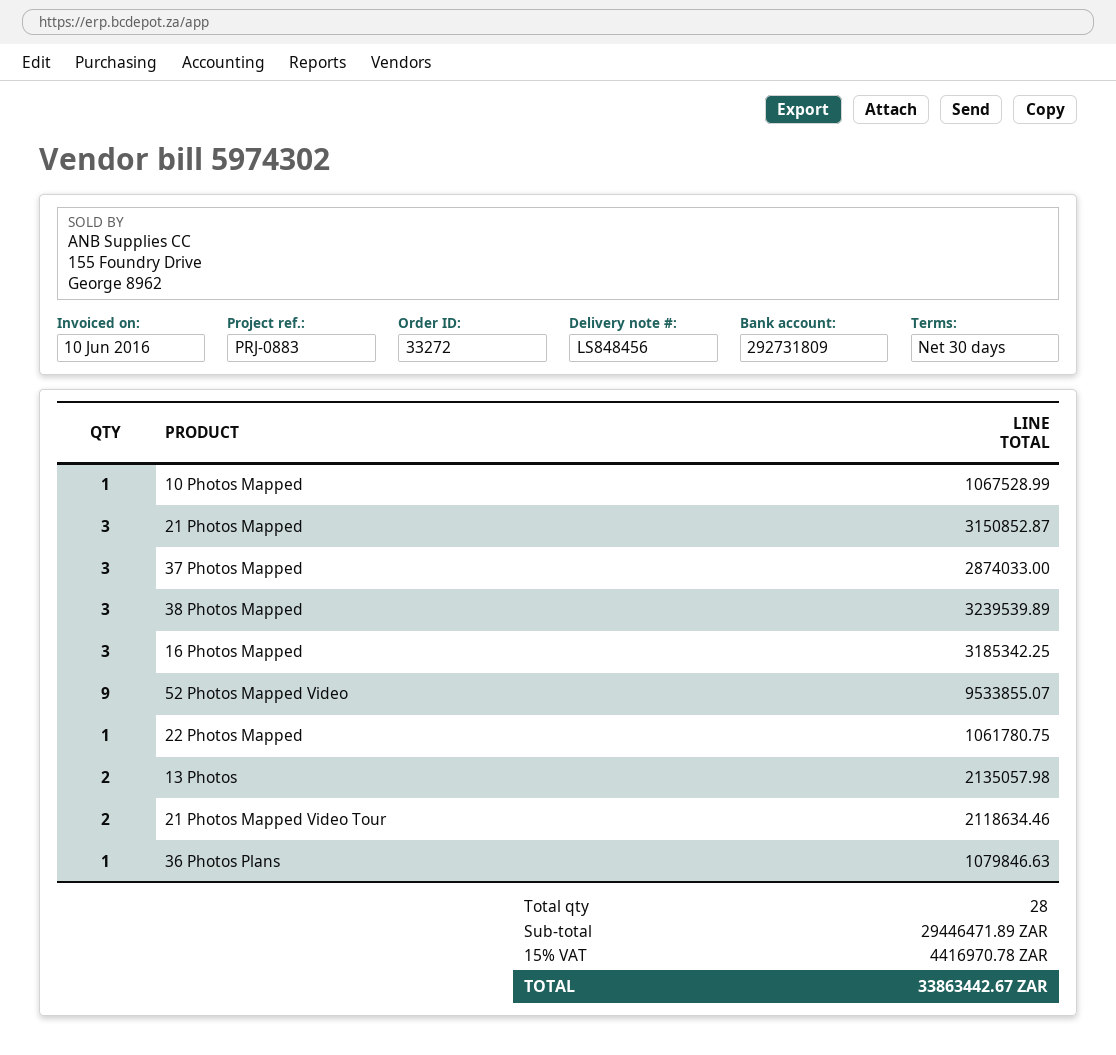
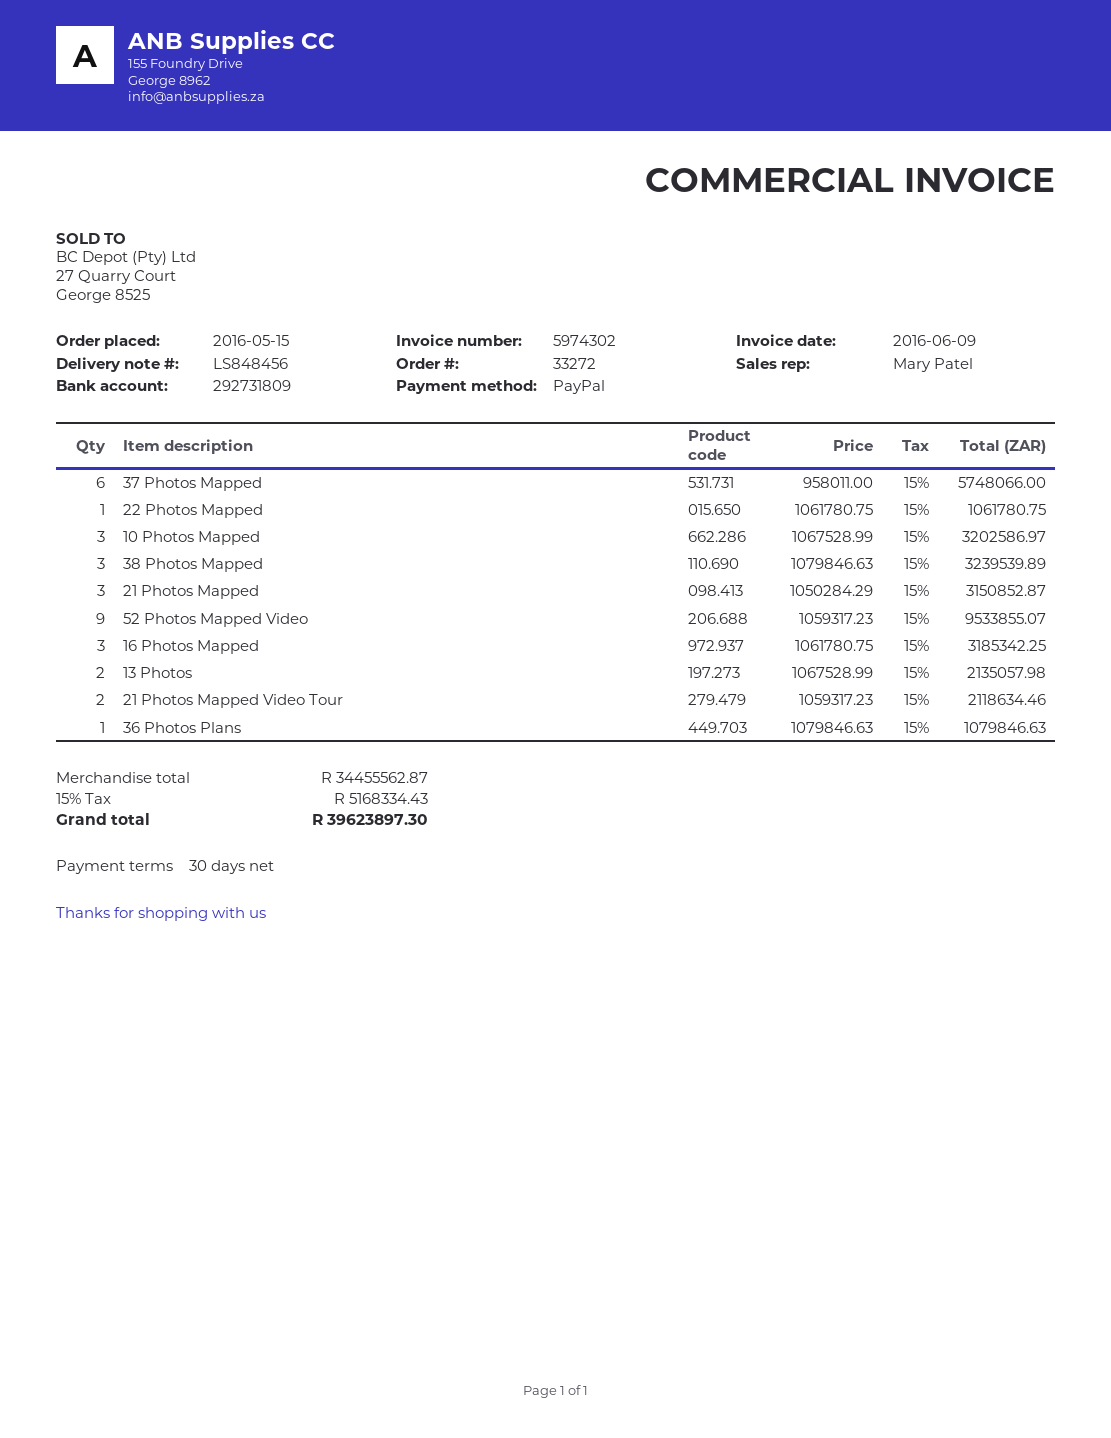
invoice date: 2016-06-10 -> 2016-06-09
10 Photos Mapped: 1 for 1067528.99 -> 3 for 3202586.97
37 Photos Mapped: 3 for 2874033.00 -> 6 for 5748066.00
subtotal: 29446471.89 -> 34455562.87
tax: 15% = 4416970.78 -> 15% = 5168334.43
total: 33863442.67 -> 39623897.30

